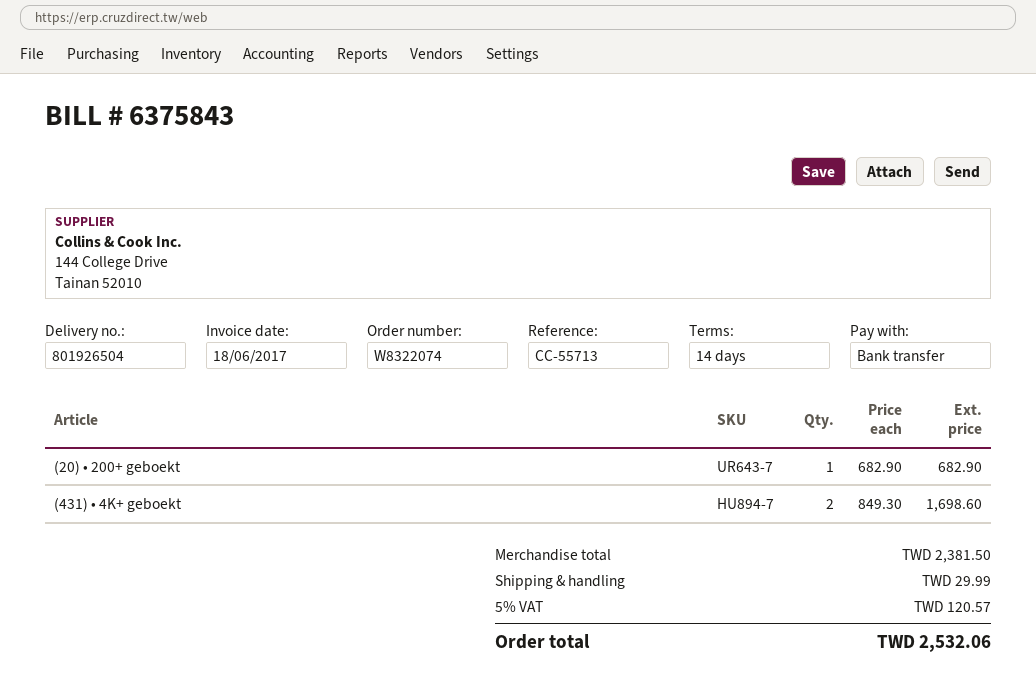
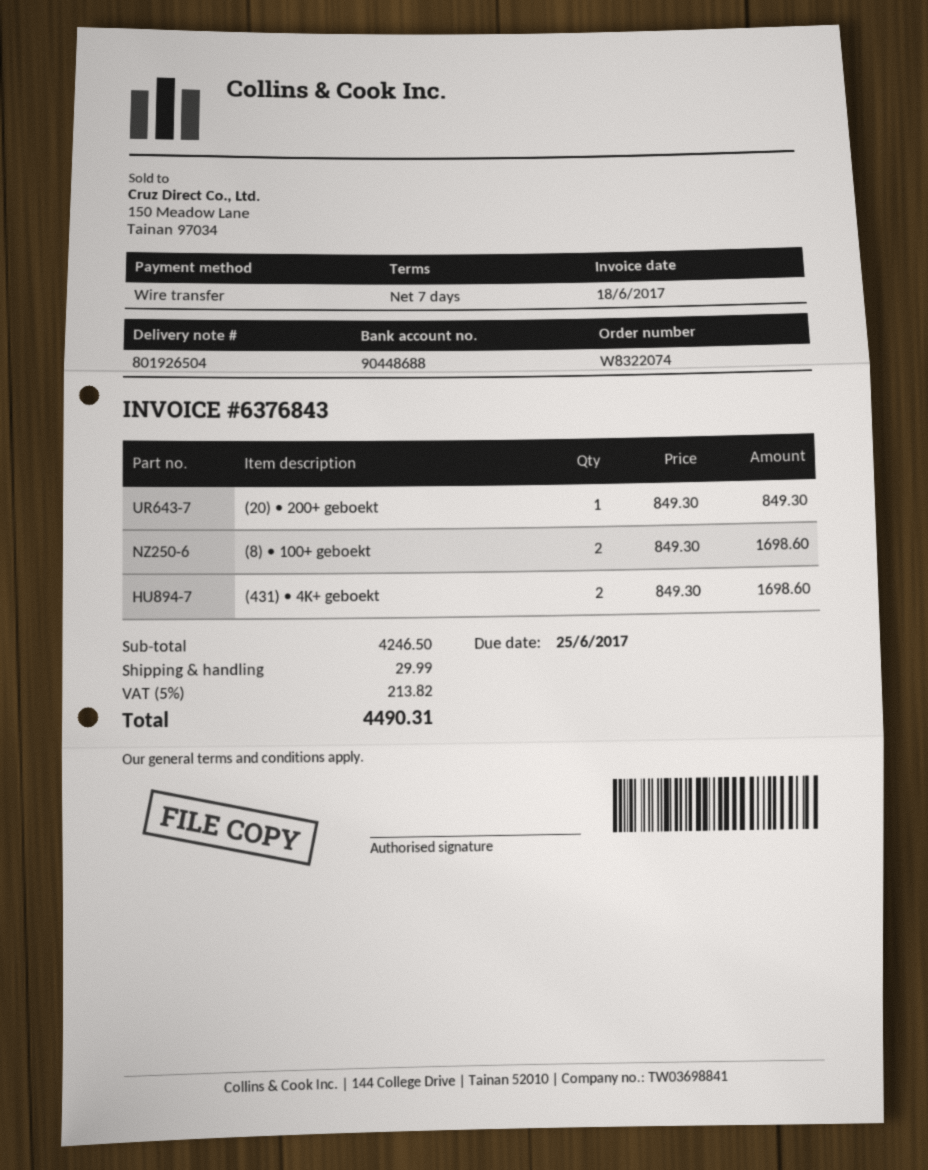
invoice number: 6375843 -> 6376843
payment terms: 14 days -> 7 days
(20) • 200+ geboekt: 1 x 682.90 = 682.90 -> 1 x 849.30 = 849.30
(8) • 100+ geboekt: none -> 2 x 849.30 = 1698.60
subtotal: 2381.50 -> 4246.50
tax: 5% = 120.57 -> 5% = 213.82
total: 2532.06 -> 4490.31

